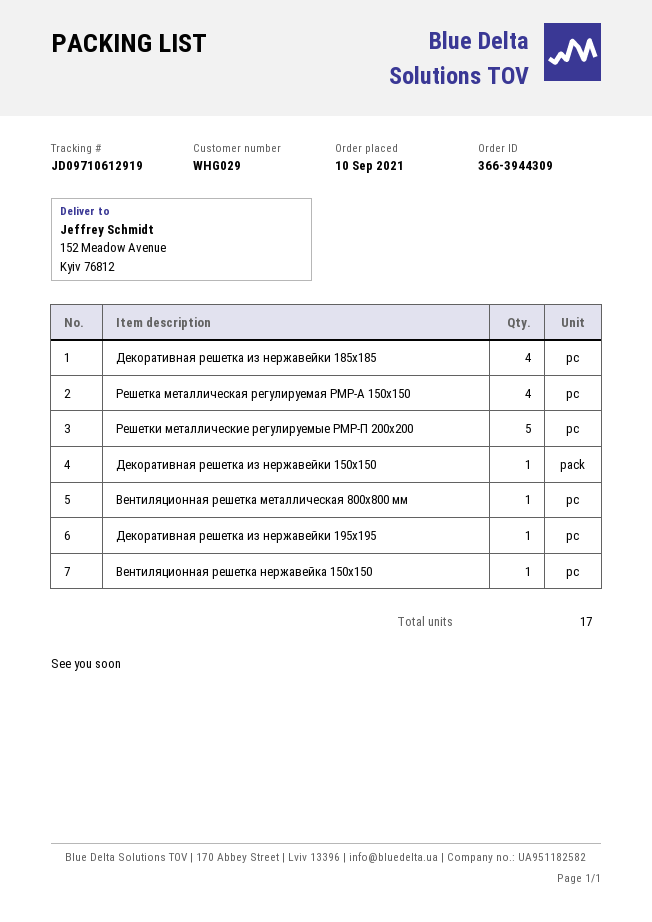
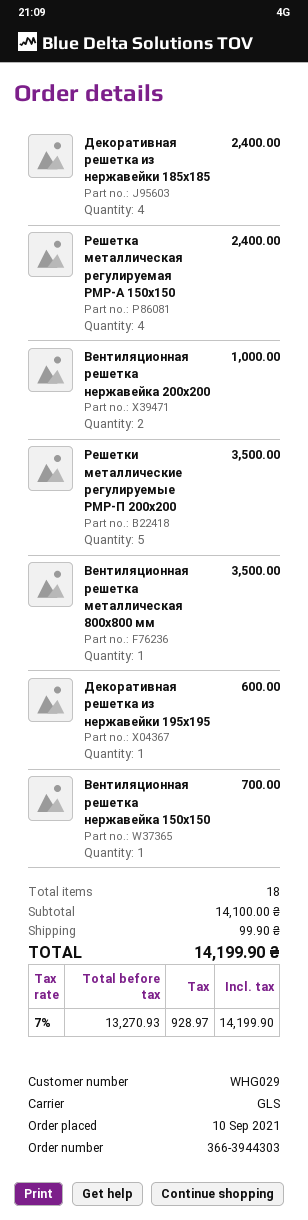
order number: 366-3944309 -> 366-3944303
Декоративная решетка из нержавейки 150х150: 1 -> none
Вентиляционная решетка нержавейка 200х200: none -> 2
total quantity: 17 -> 18

